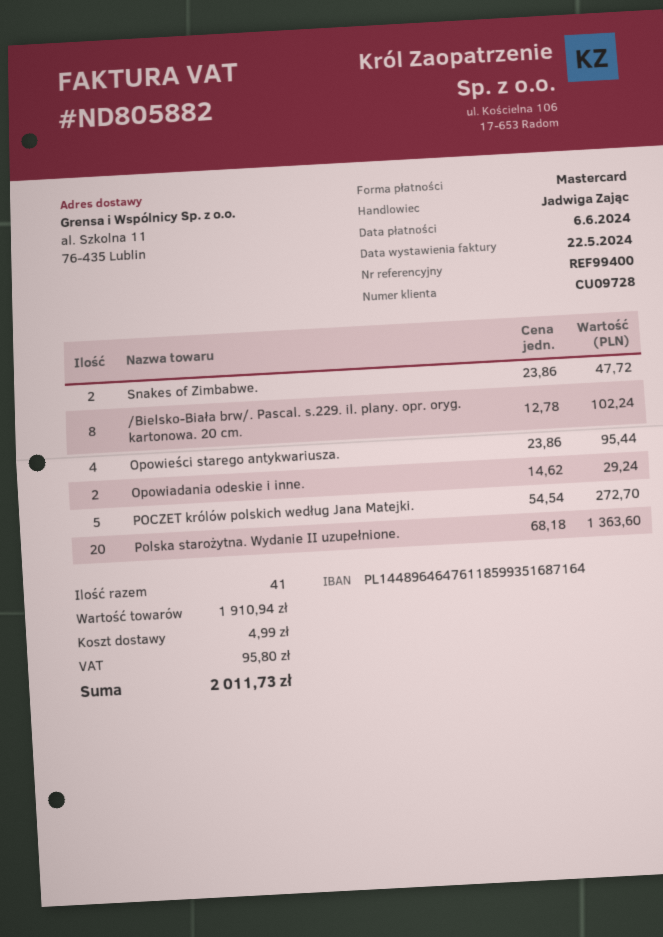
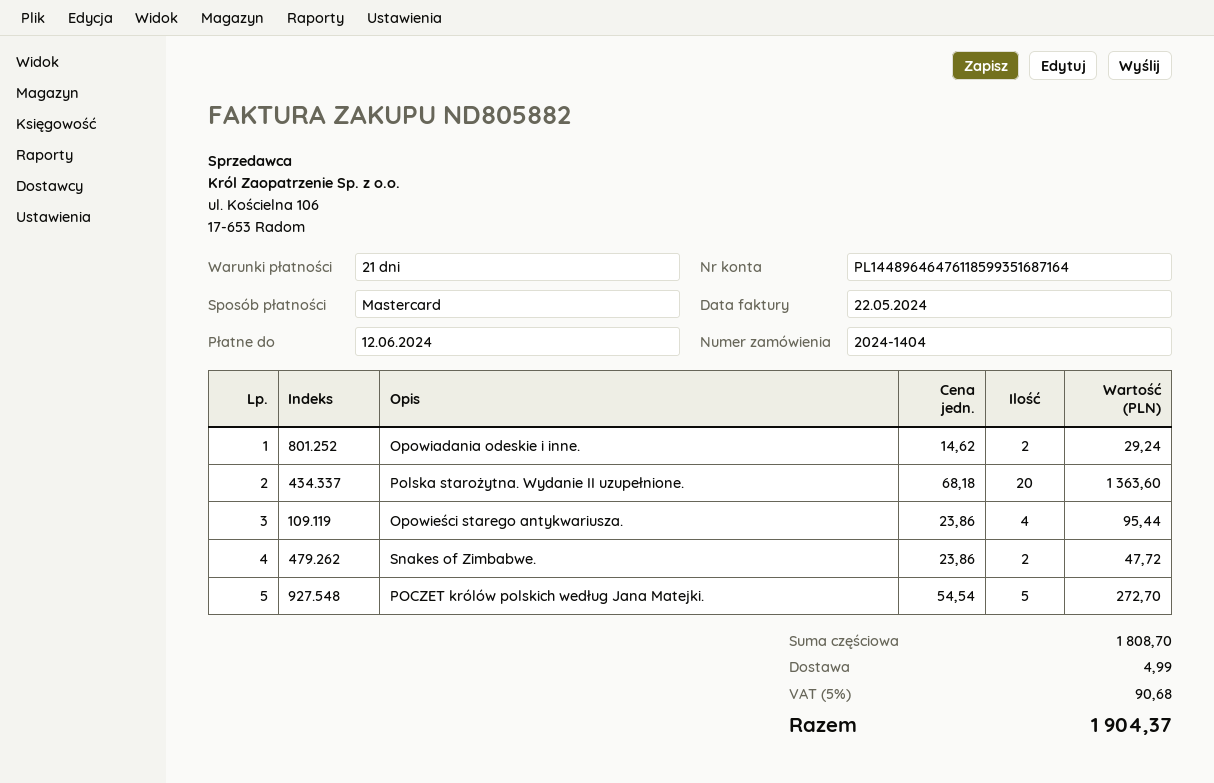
due date: 2024-06-06 -> 2024-06-12
/Bielsko-Biała brw/. Pascal. s.229. il. plany. opr. oryg. kartonowa. 20 cm.: 8 x 12.78 = 102.24 -> none
subtotal: 1910.94 -> 1808.70
tax: 95.80 -> 90.68
total: 2011.73 -> 1904.37

